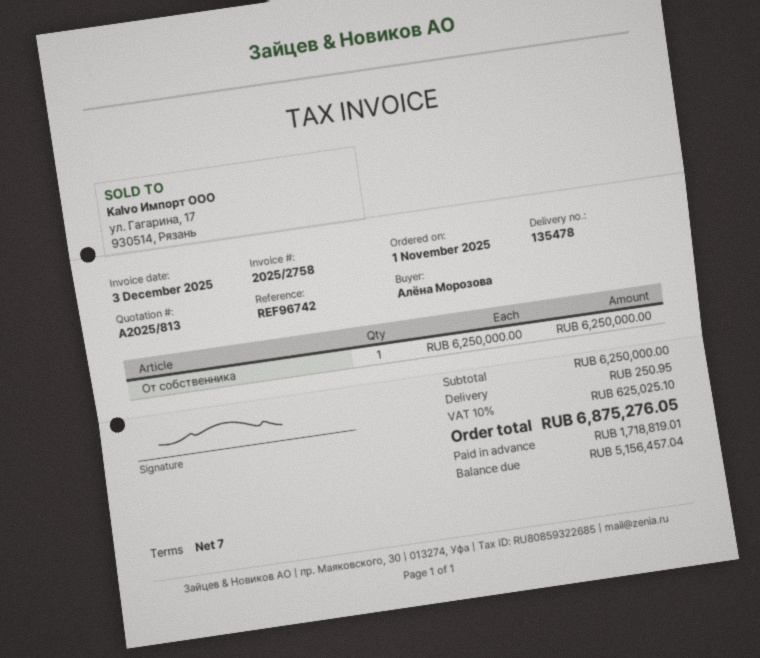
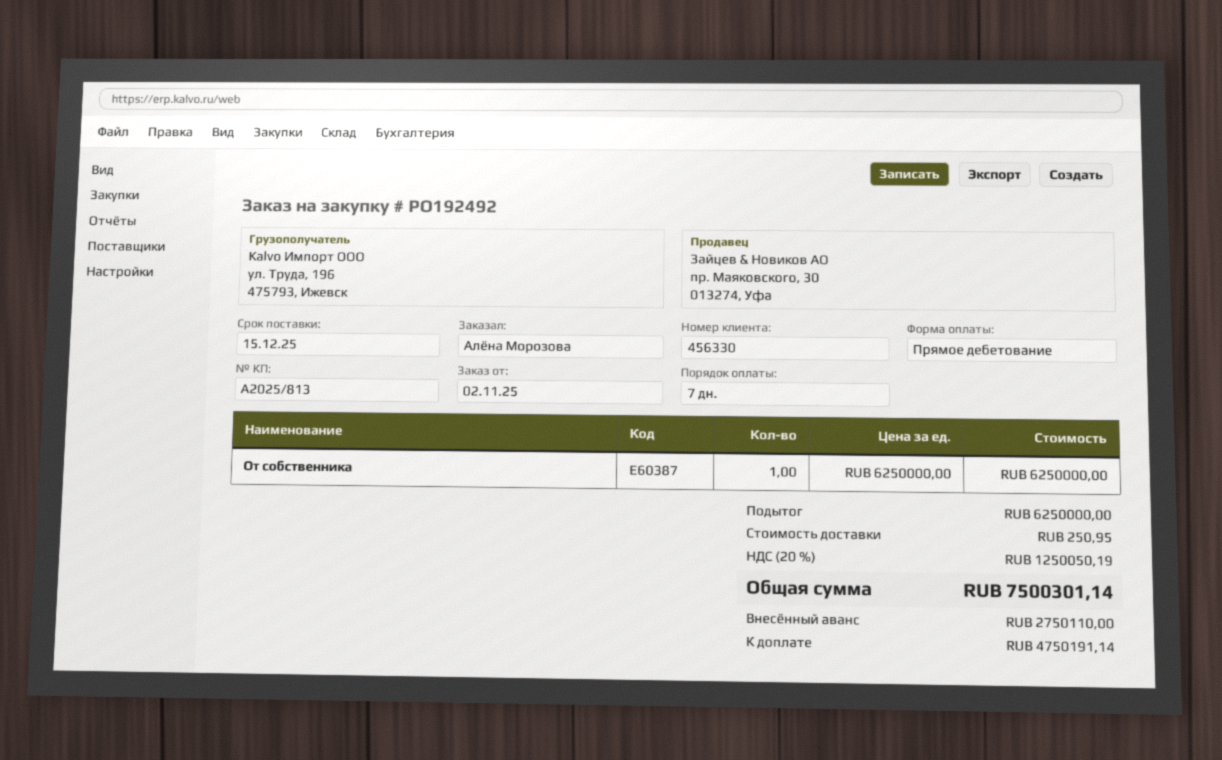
order date: 2025-11-01 -> 2025-11-02
tax: 10% = 625025.10 -> 20% = 1250050.19
total: 6875276.05 -> 7500301.14
deposit: 1718819.01 -> 2750110.00
balance: 5156457.04 -> 4750191.14

